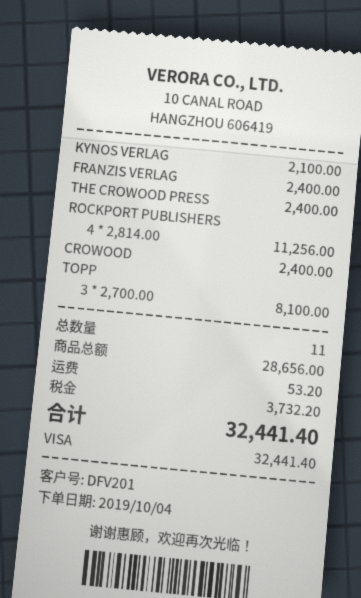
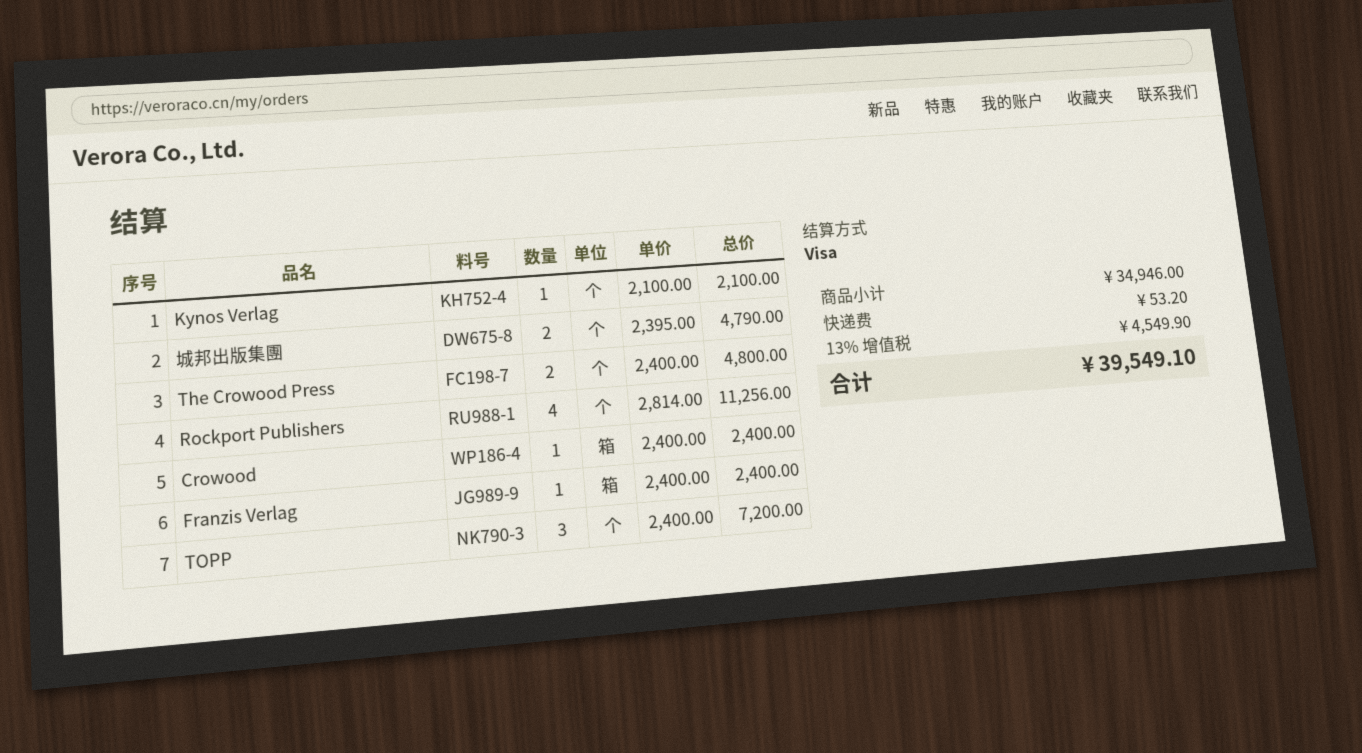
THE CROWOOD PRESS: 1 x 2400.00 = 2400.00 -> 2 x 2400.00 = 4800.00
TOPP: 3 x 2700.00 = 8100.00 -> 3 x 2400.00 = 7200.00
城邦出版集團: none -> 2 x 2395.00 = 4790.00
subtotal: 28656.00 -> 34946.00
tax: 3732.20 -> 4549.90
total: 32441.40 -> 39549.10

